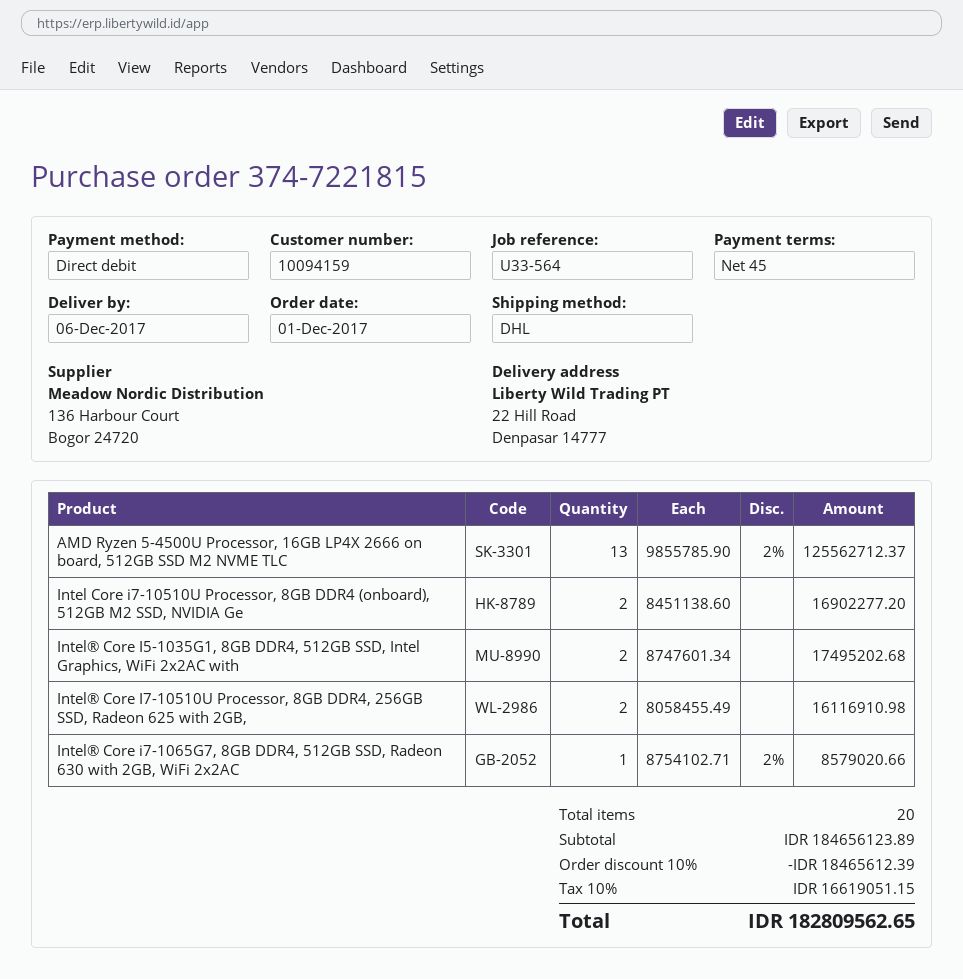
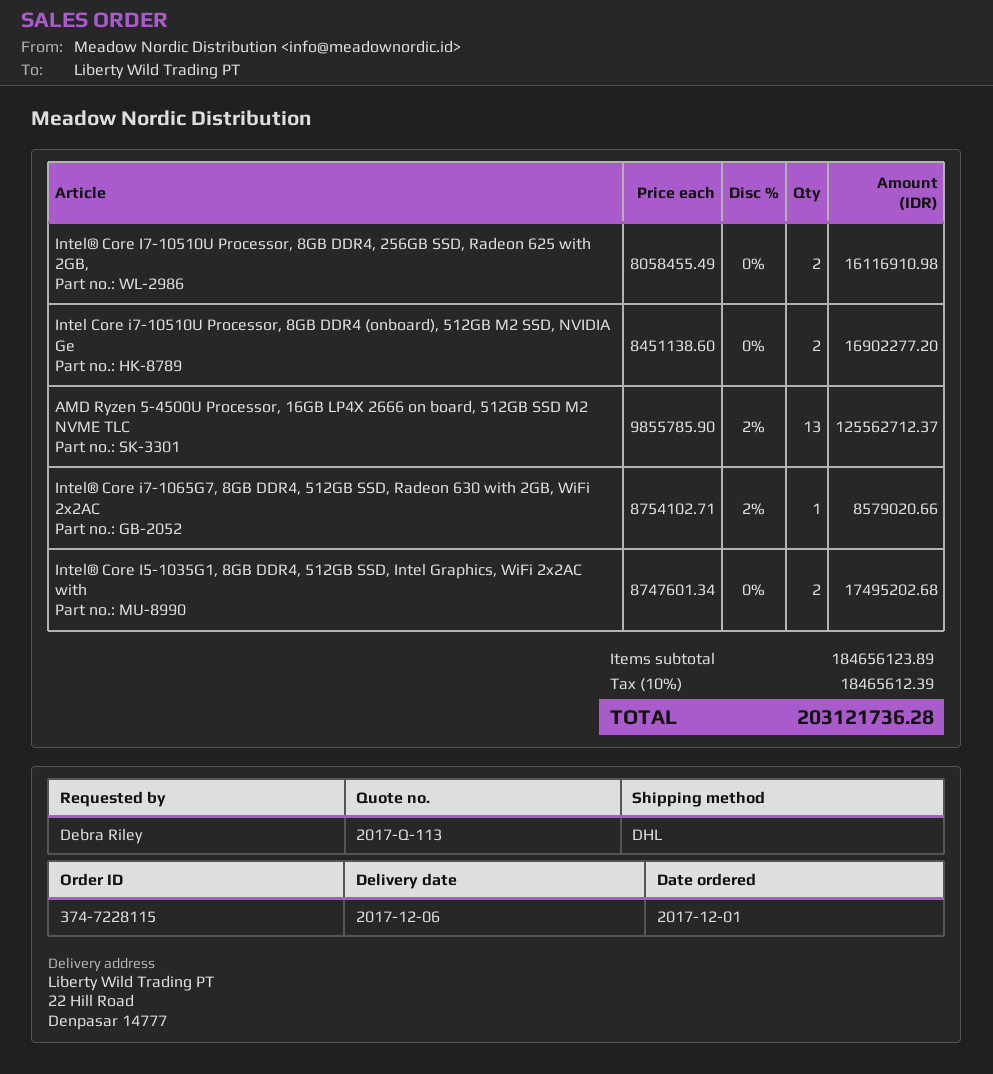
order number: 374-7221815 -> 374-7228115
discount: 10% = 18465612.39 -> none
tax: 10% = 16619051.15 -> 10% = 18465612.39
total: 182809562.65 -> 203121736.28

